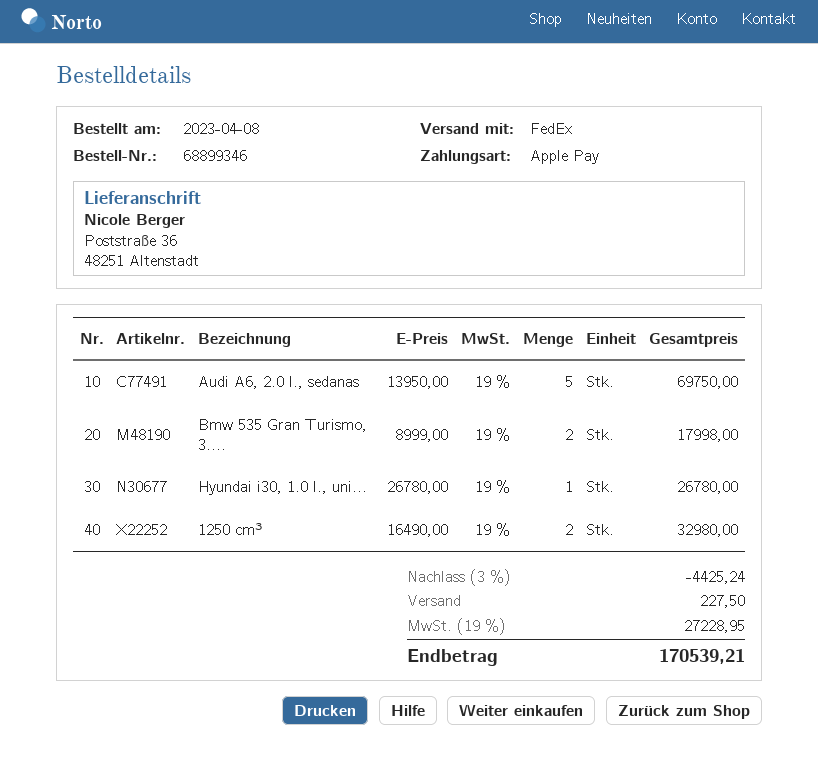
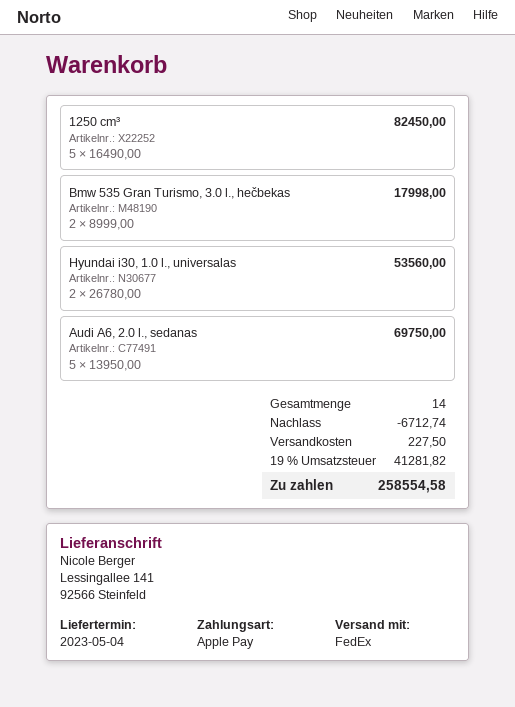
ship to: Poststraße 36, 48251 Altenstadt -> Lessingallee 141, 92566 Steinfeld
Hyundai i30, 1.0 l., uni...: 1 x 26780.00 = 26780.00 -> 2 x 26780.00 = 53560.00
1250 cm³: 2 x 16490.00 = 32980.00 -> 5 x 16490.00 = 82450.00
discount: 4425.24 -> 6712.74
tax: 19% = 27228.95 -> 19% = 41281.82
total: 170539.21 -> 258554.58

